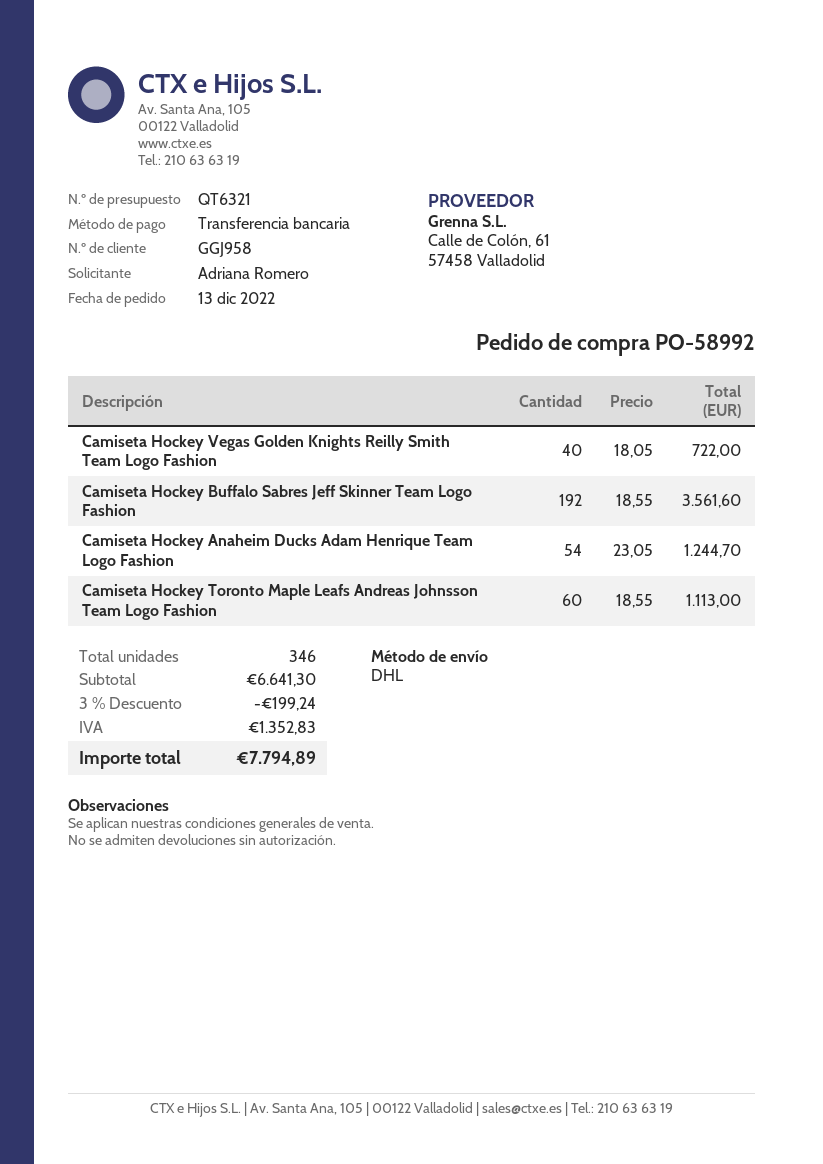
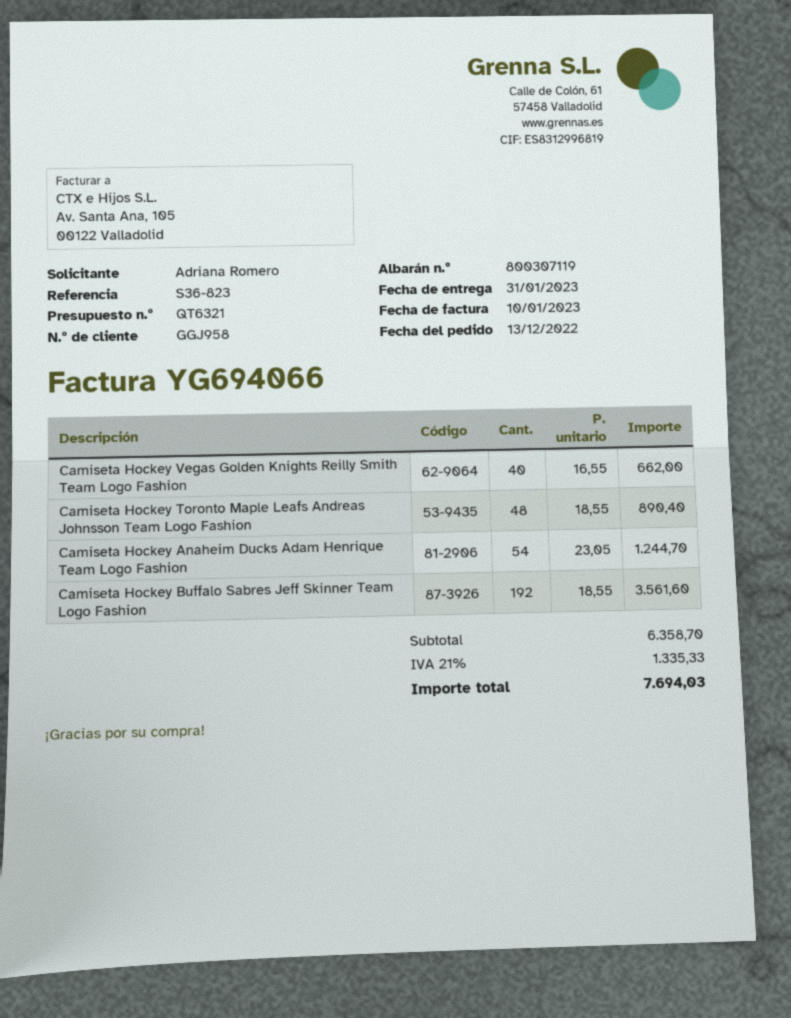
Camiseta Hockey Vegas Golden Knights Reilly Smith Team Logo Fashion: 40 x 18.05 = 722.00 -> 40 x 16.55 = 662.00
Camiseta Hockey Toronto Maple Leafs Andreas Johnsson Team Logo Fashion: 60 x 18.55 = 1113.00 -> 48 x 18.55 = 890.40
subtotal: 6641.30 -> 6358.70
discount: 3% = 199.24 -> none
tax: 1352.83 -> 1335.33
total: 7794.89 -> 7694.03

